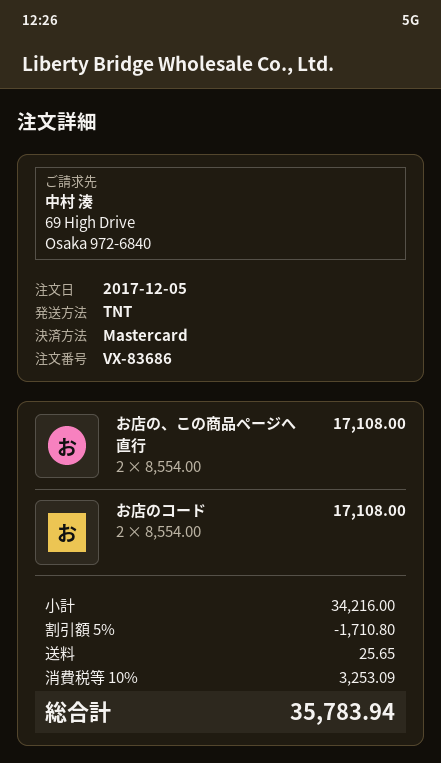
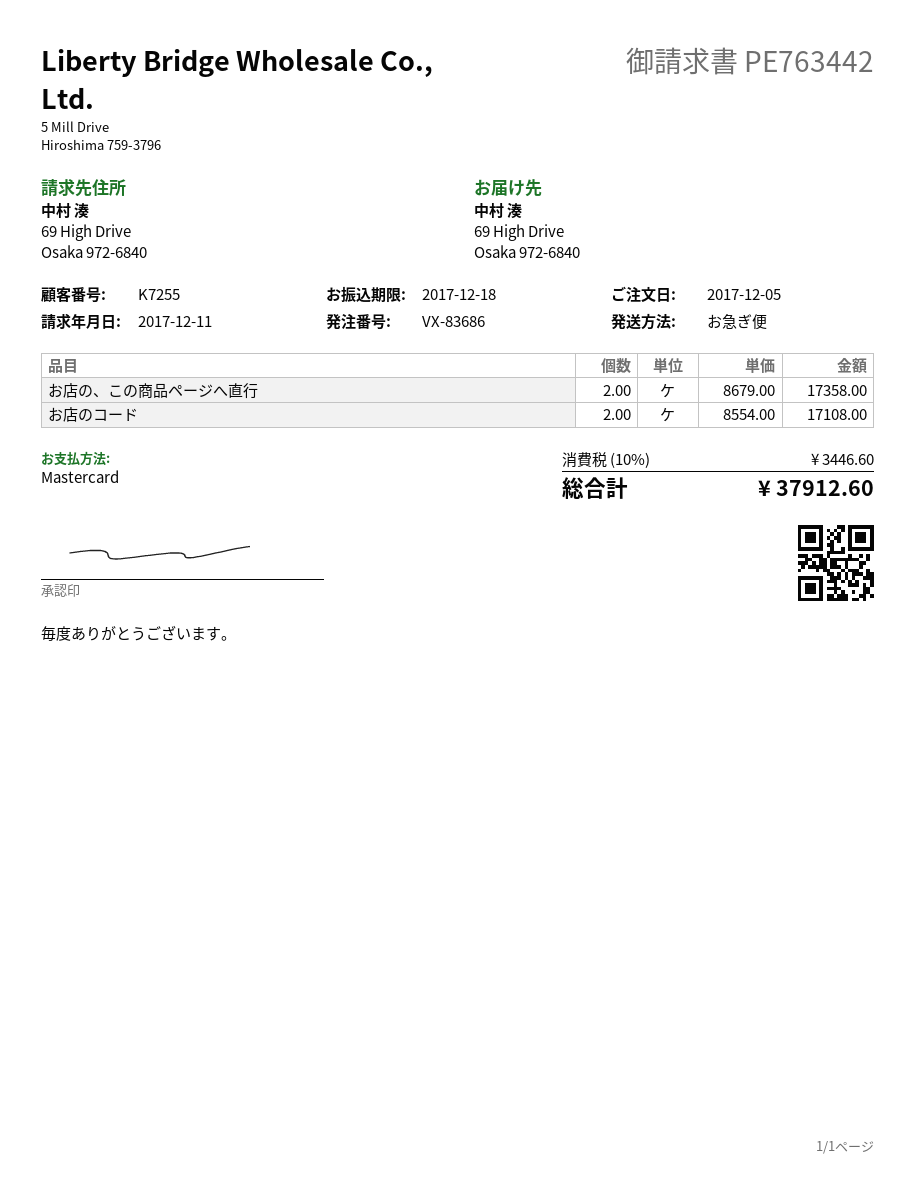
shipping method: TNT -> express
お店の、この商品ページへ直行: 2 x 8554.00 = 17108.00 -> 2 x 8679.00 = 17358.00
discount: 5% = 1710.80 -> none
shipping: 25.65 -> none
tax: 10% = 3253.09 -> 10% = 3446.60
total: 35783.94 -> 37912.60

